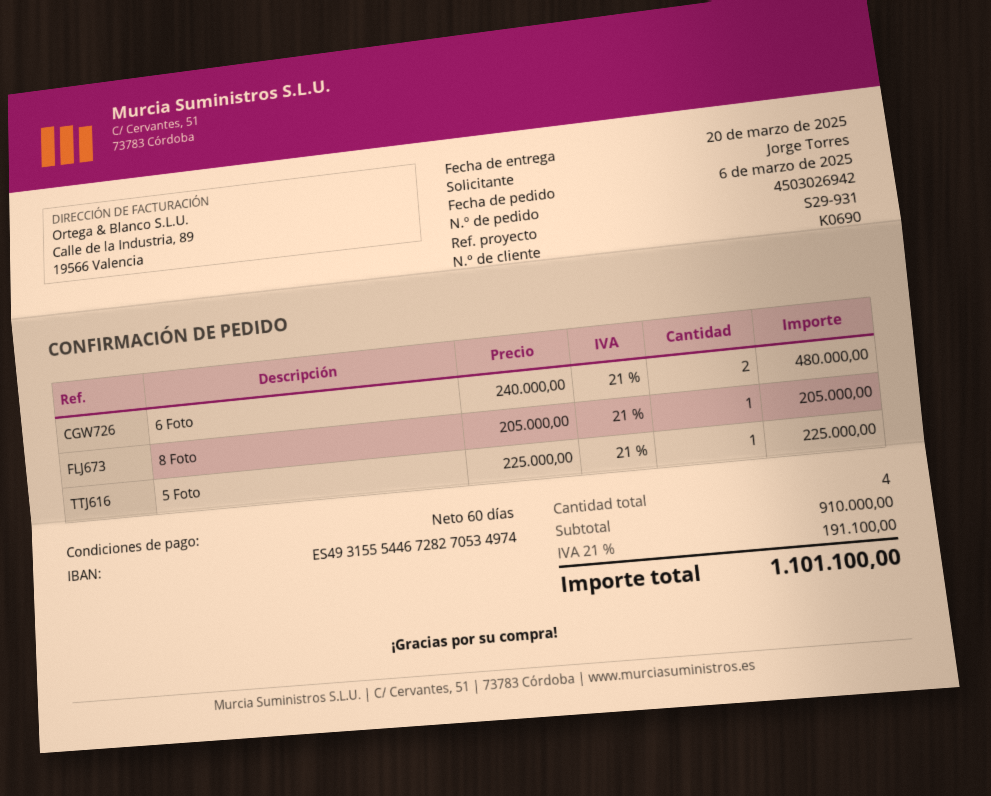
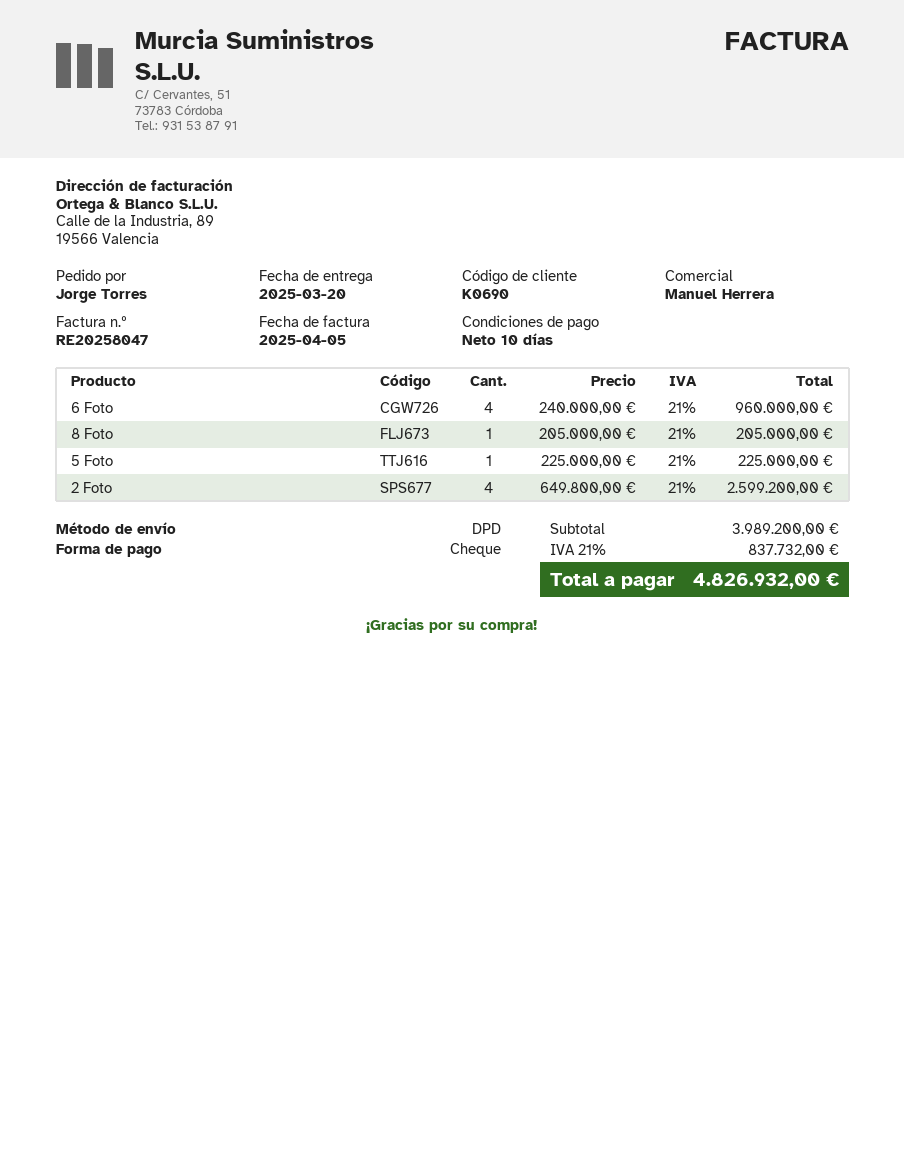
payment terms: 60 days -> 10 days
6 Foto: 2 x 240000.00 = 480000.00 -> 4 x 240000.00 = 960000.00
2 Foto: none -> 4 x 649800.00 = 2599200.00
subtotal: 910000.00 -> 3989200.00
tax: 21% = 191100.00 -> 21% = 837732.00
total: 1101100.00 -> 4826932.00

